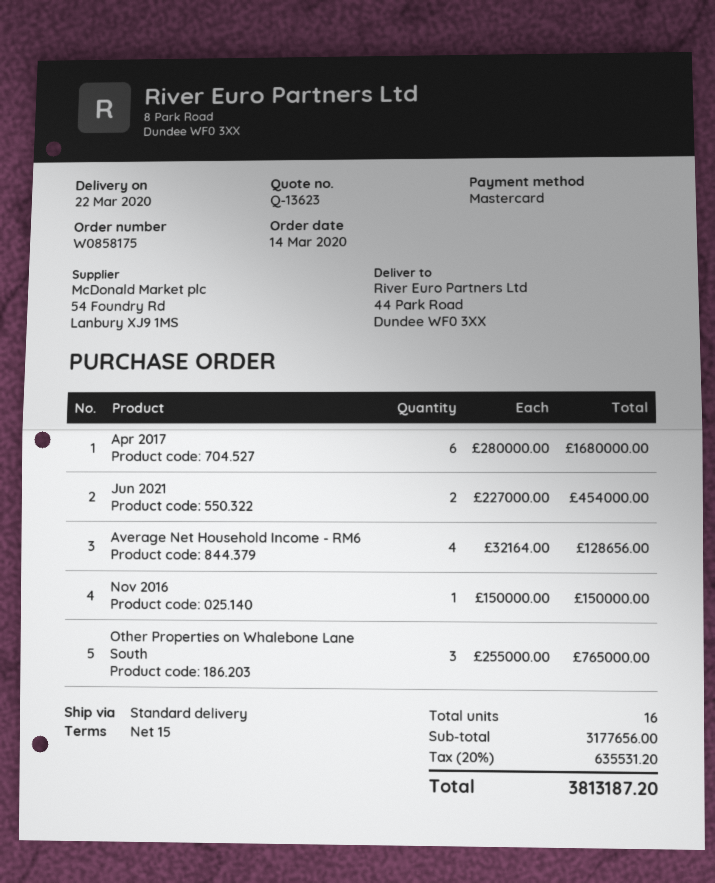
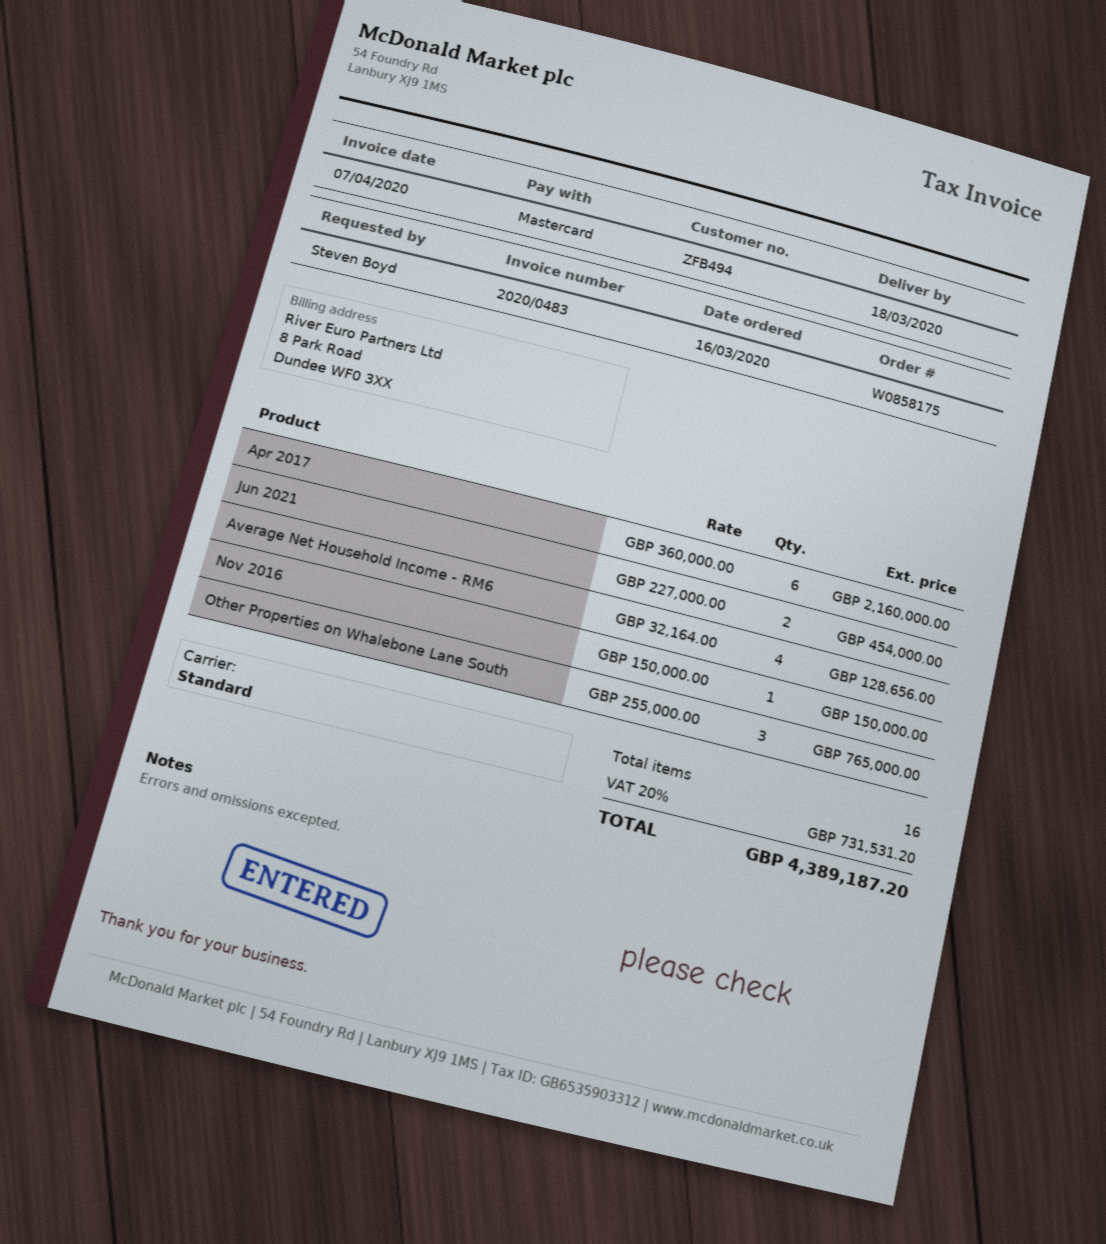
order date: 2020-03-14 -> 2020-03-16
delivery date: 2020-03-22 -> 2020-03-18
Apr 2017: 6 x 280000.00 = 1680000.00 -> 6 x 360000.00 = 2160000.00
tax: 20% = 635531.20 -> 20% = 731531.20
total: 3813187.20 -> 4389187.20

